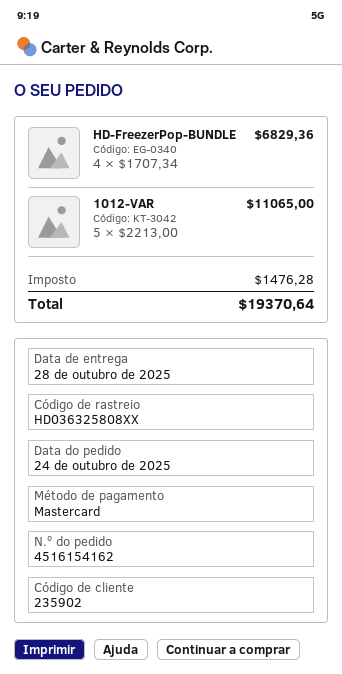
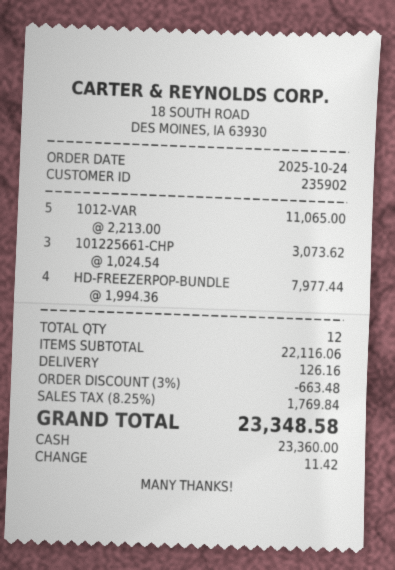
payment method: Mastercard -> cash
HD-FreezerPop-BUNDLE: 4 x 1707.34 = 6829.36 -> 4 x 1994.36 = 7977.44
101225661-CHP: none -> 3 x 1024.54 = 3073.62
discount: none -> 3% = 663.48
shipping: none -> 126.16
tax: 1476.28 -> 1769.84
total: 19370.64 -> 23348.58

